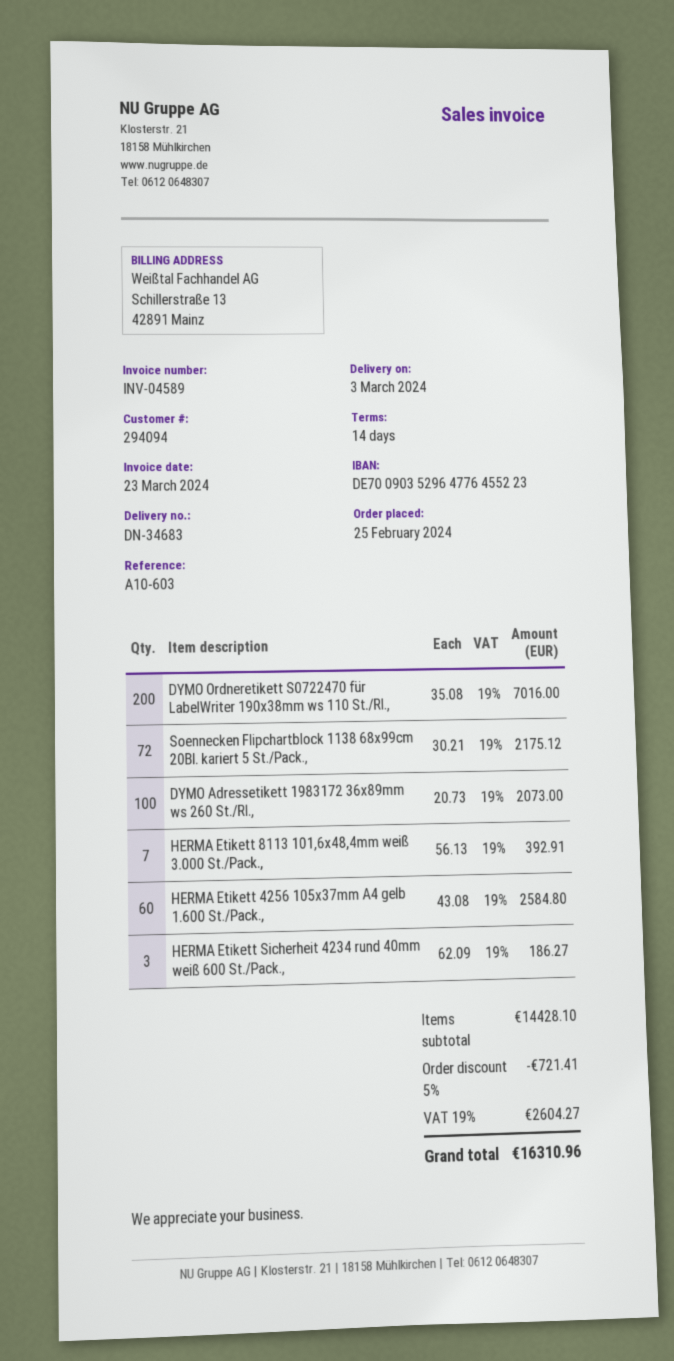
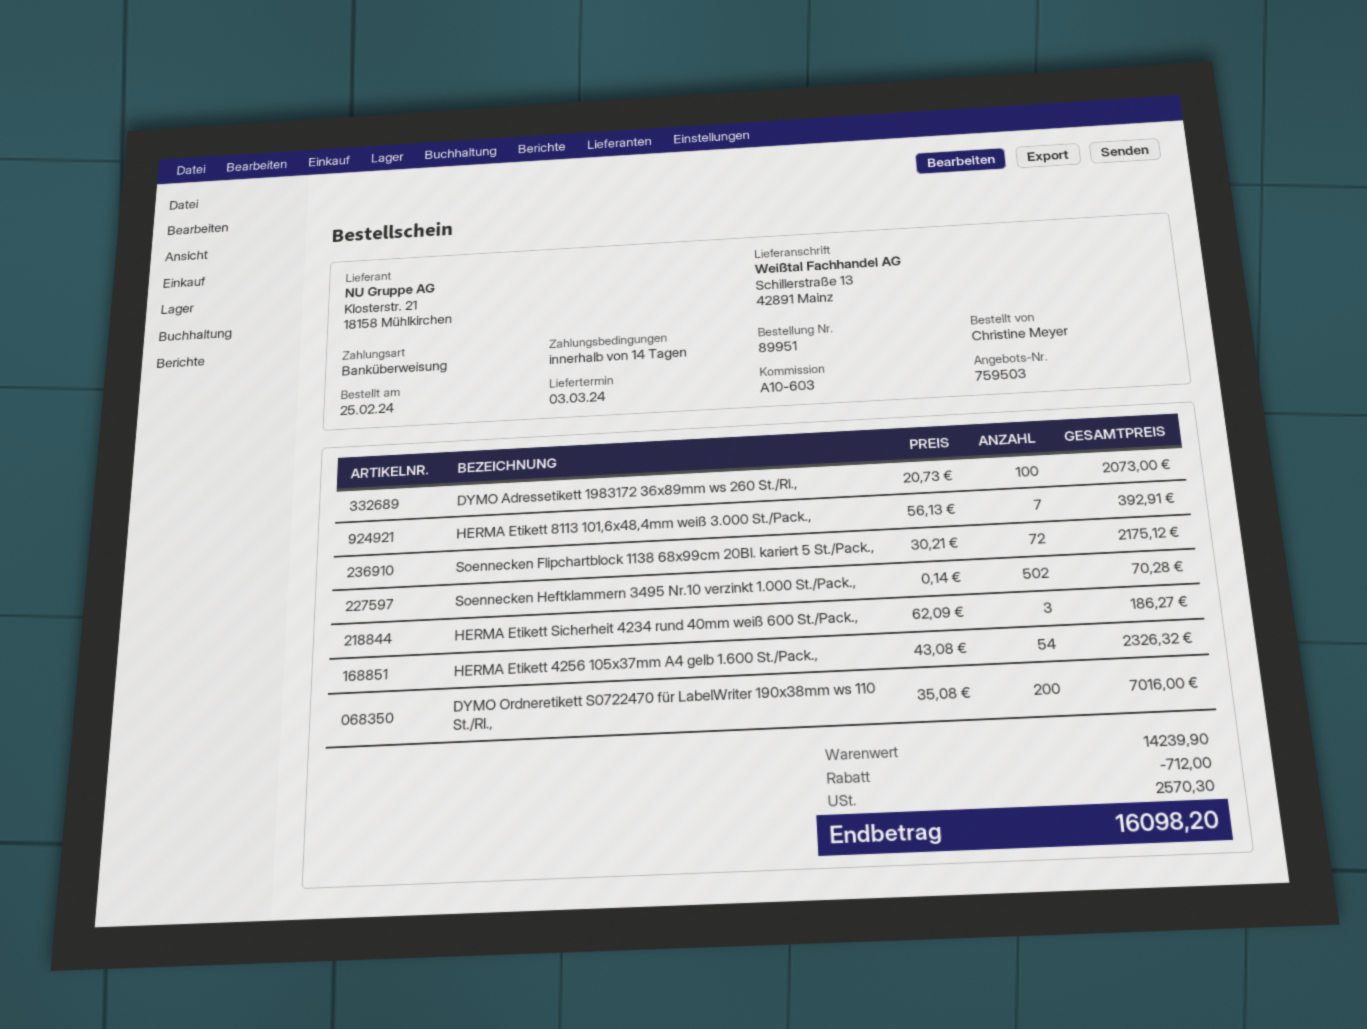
HERMA Etikett 4256 105x37mm A4 gelb 1.600 St./Pack.,: 60 x 43.08 = 2584.80 -> 54 x 43.08 = 2326.32
Soennecken Heftklammern 3495 Nr.10 verzinkt 1.000 St./Pack.,: none -> 502 x 0.14 = 70.28
subtotal: 14428.10 -> 14239.90
discount: 721.41 -> 712.00
tax: 2604.27 -> 2570.30
total: 16310.96 -> 16098.20

